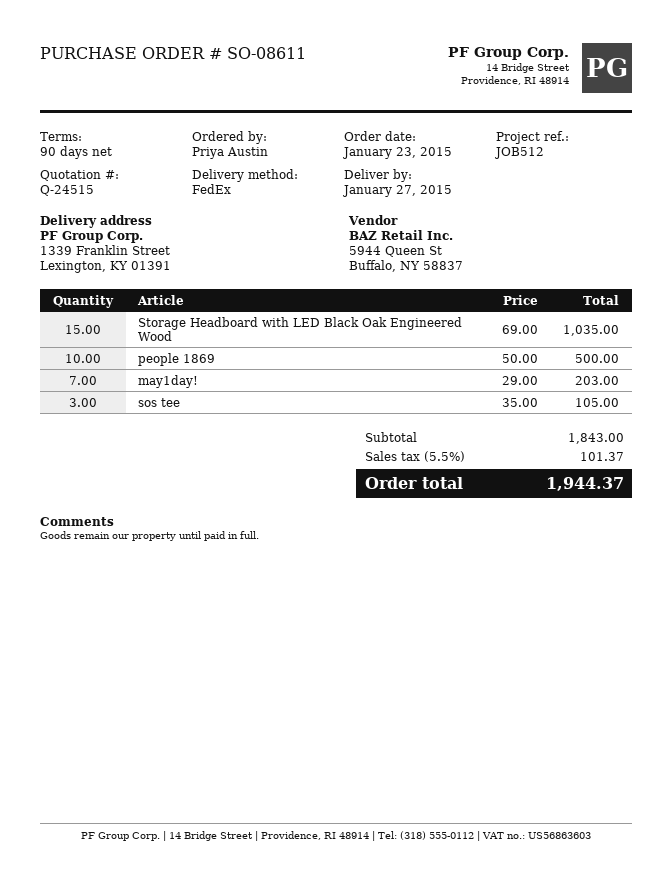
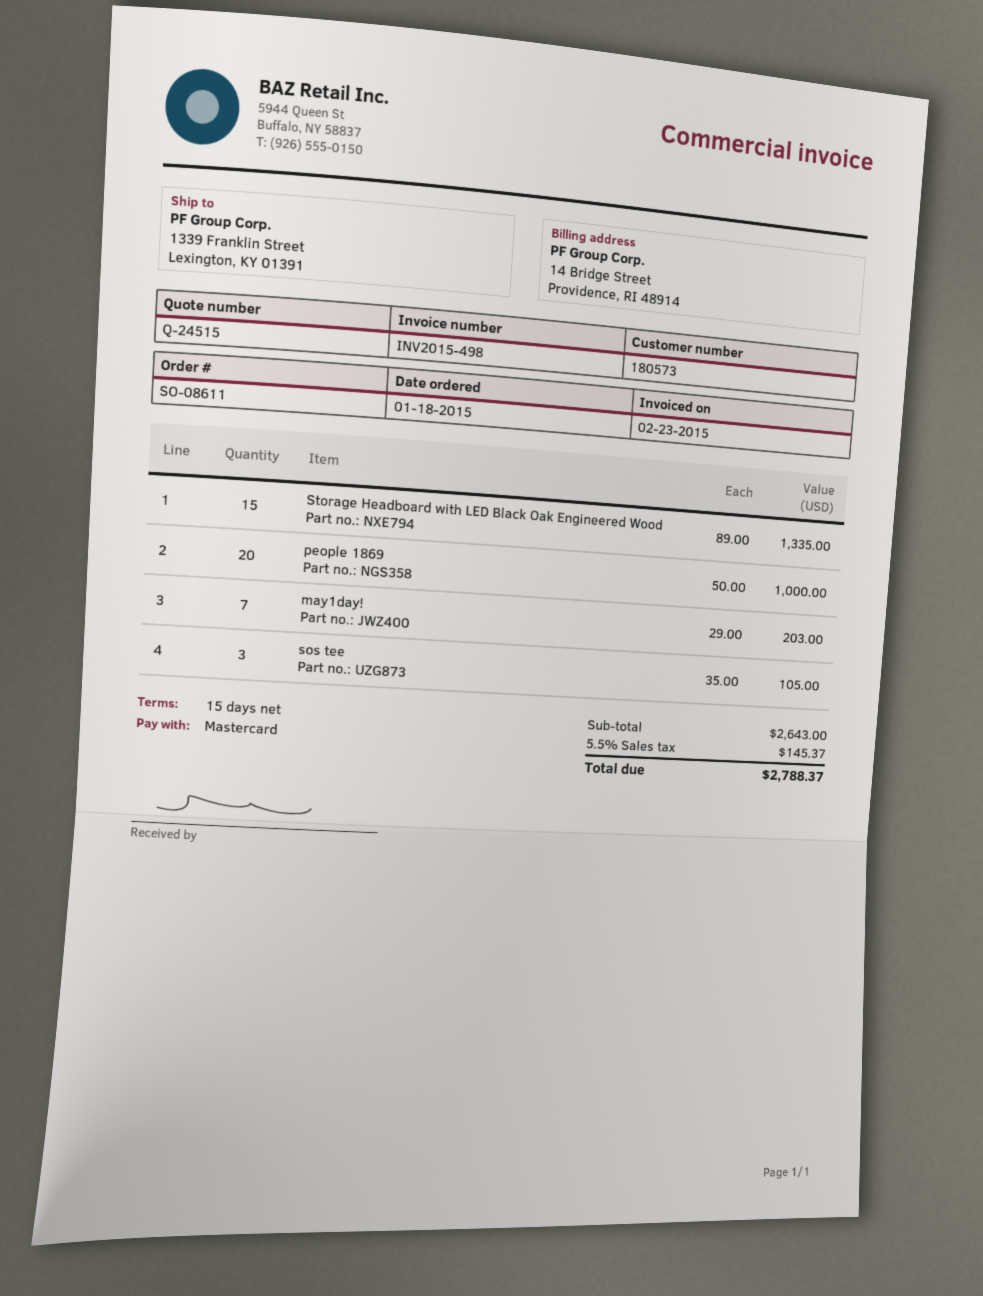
order date: 2015-01-23 -> 2015-01-18
payment terms: 90 days -> 15 days
Storage Headboard with LED Black Oak Engineered Wood: 15 x 69.00 = 1035.00 -> 15 x 89.00 = 1335.00
people 1869: 10 x 50.00 = 500.00 -> 20 x 50.00 = 1000.00
subtotal: 1843.00 -> 2643.00
tax: 5.5% = 101.37 -> 5.5% = 145.37
total: 1944.37 -> 2788.37

